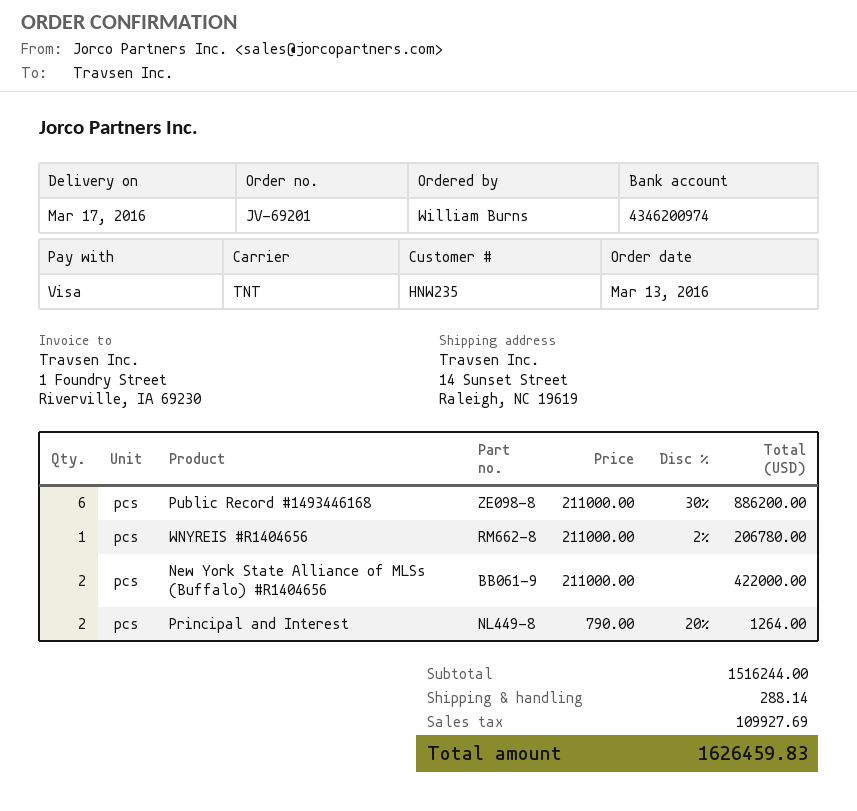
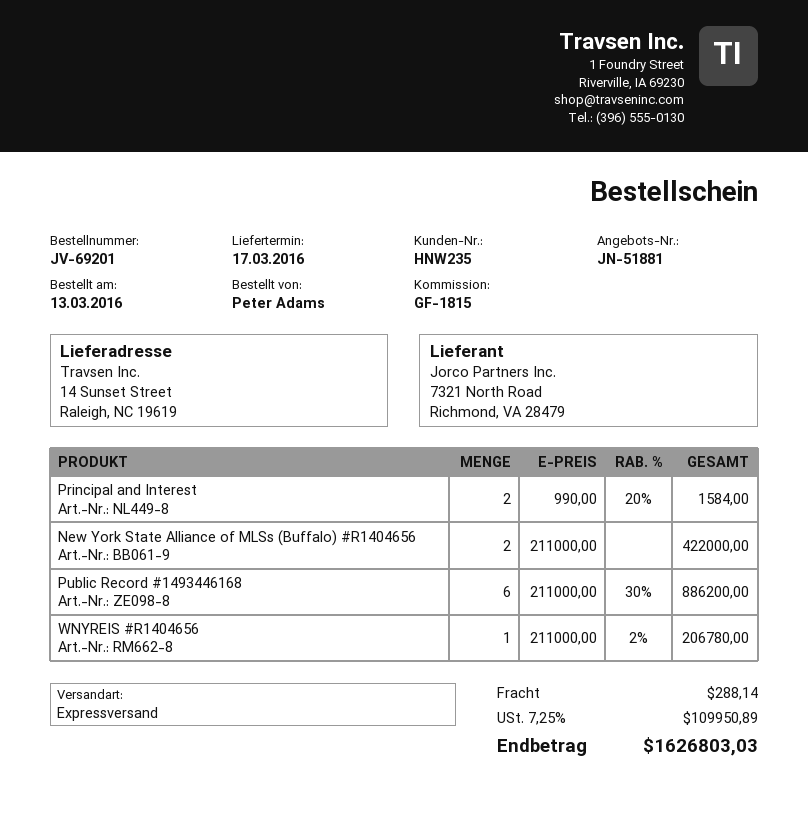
ordered by: William Burns -> Peter Adams
shipping method: TNT -> express
Principal and Interest: 2 x 790.00 - 20% = 1264.00 -> 2 x 990.00 - 20% = 1584.00
tax: 109927.69 -> 109950.89
total: 1626459.83 -> 1626803.03

